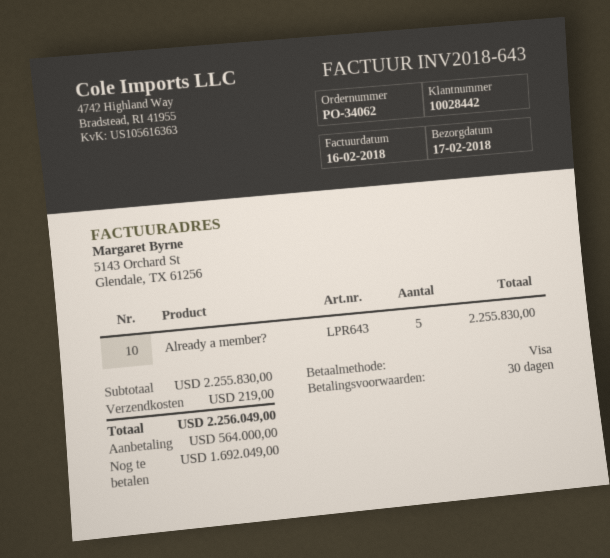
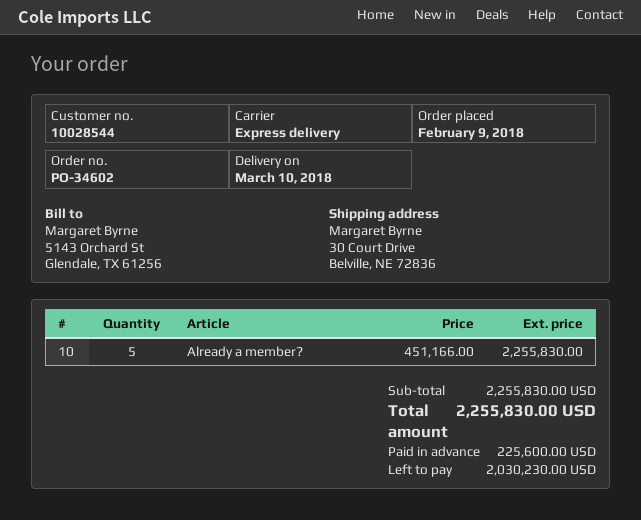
order number: PO-34062 -> PO-34602
delivery date: 2018-02-17 -> 2018-03-10
customer number: 10028442 -> 10028544
shipping: 219.00 -> none
total: 2256049.00 -> 2255830.00
deposit: 564000.00 -> 225600.00
balance: 1692049.00 -> 2030230.00

